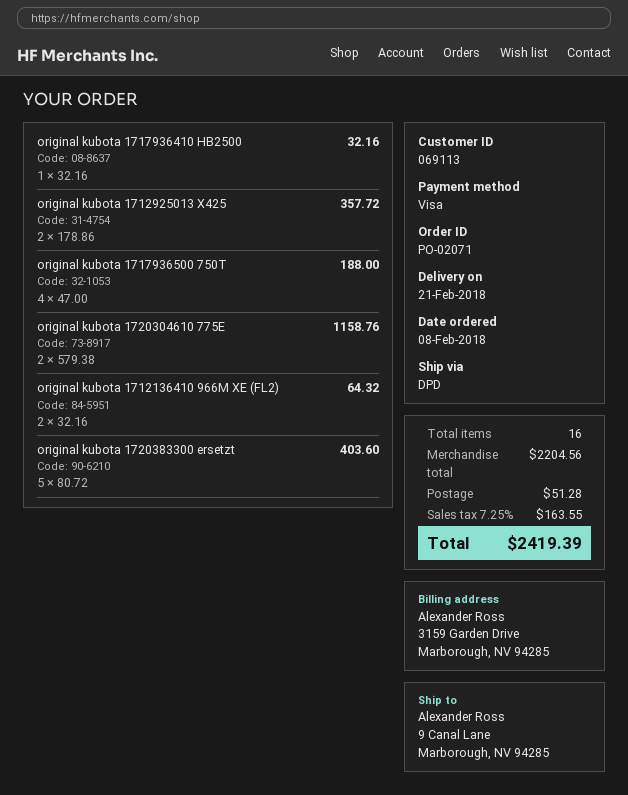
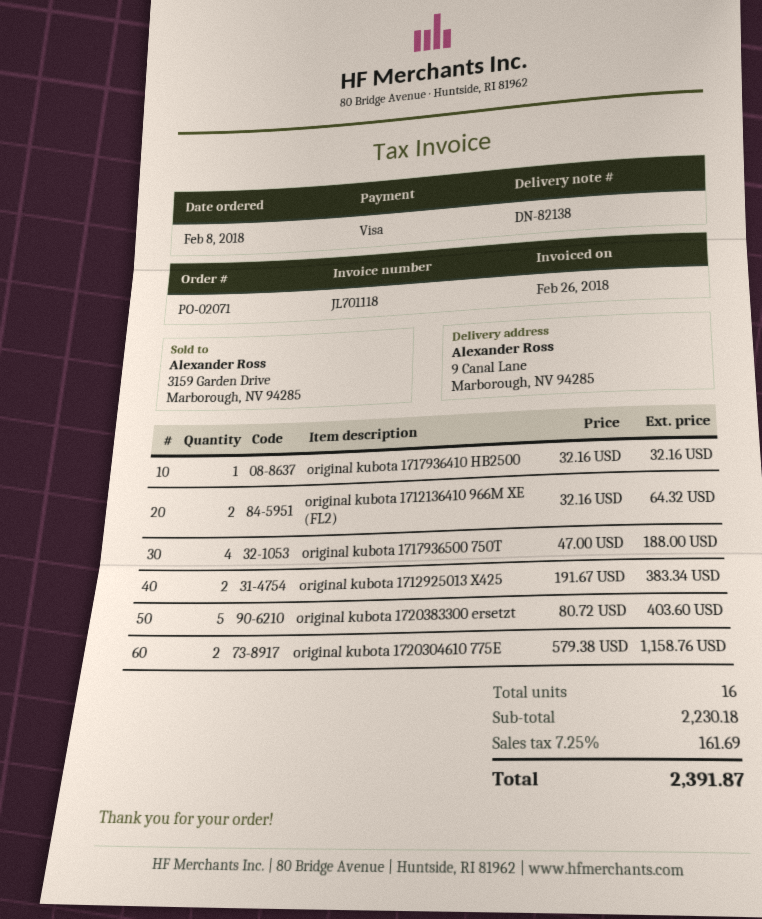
original kubota 1712925013 X425: 2 x 178.86 = 357.72 -> 2 x 191.67 = 383.34
subtotal: 2204.56 -> 2230.18
shipping: 51.28 -> none
tax: 7.25% = 163.55 -> 7.25% = 161.69
total: 2419.39 -> 2391.87

